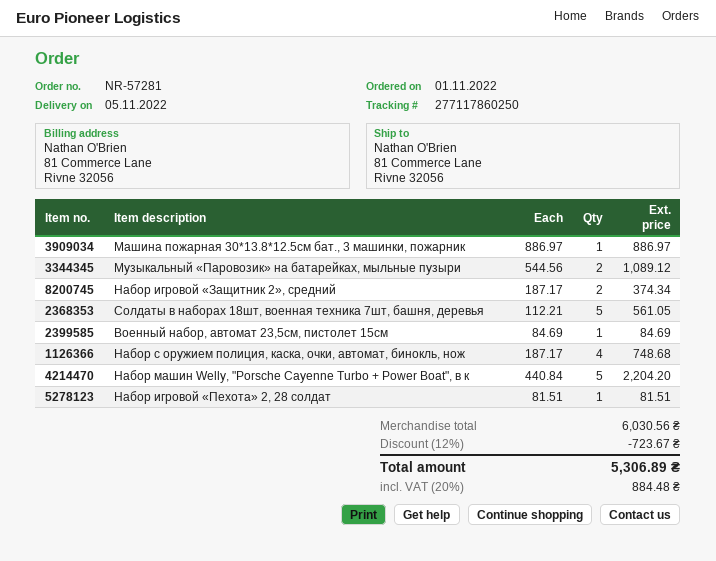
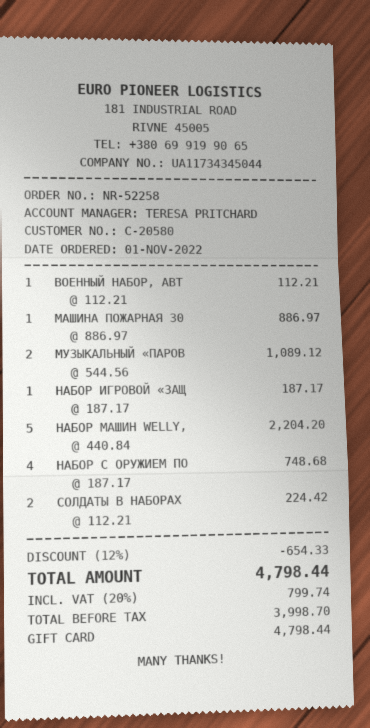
order number: NR-57281 -> NR-52258
Набор игровой «Защитник 2», средний: 2 x 187.17 = 374.34 -> 1 x 187.17 = 187.17
Солдаты в наборах 18шт, военная техника 7шт, башня, деревья: 5 x 112.21 = 561.05 -> 2 x 112.21 = 224.42
Военный набор, автомат 23,5см, пистолет 15см: 1 x 84.69 = 84.69 -> 1 x 112.21 = 112.21
Набор игровой «Пехота» 2, 28 солдат: 1 x 81.51 = 81.51 -> none
discount: 12% = 723.67 -> 12% = 654.33
tax: 20% = 884.48 -> 20% = 799.74
total: 5306.89 -> 4798.44

